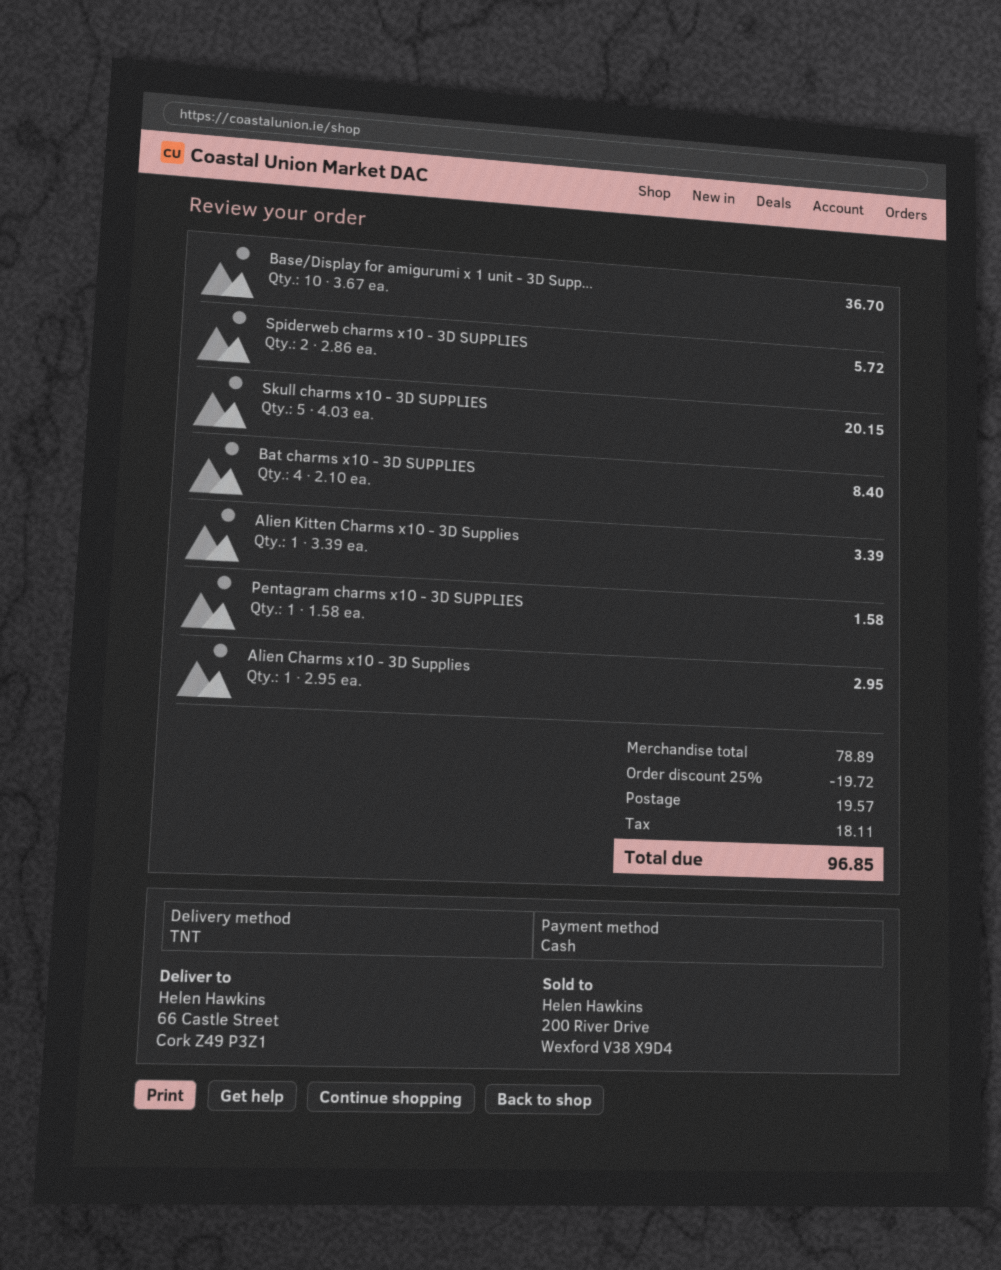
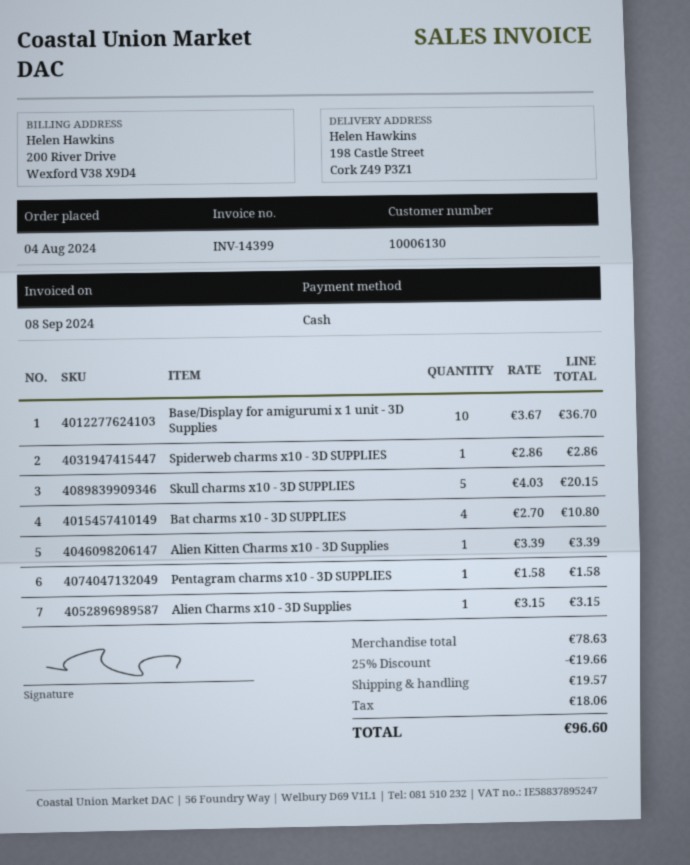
ship to: 66 Castle Street, Cork Z49 P3Z1 -> 198 Castle Street, Cork Z49 P3Z1
Spiderweb charms x10 - 3D SUPPLIES: 2 x 2.86 = 5.72 -> 1 x 2.86 = 2.86
Bat charms x10 - 3D SUPPLIES: 4 x 2.10 = 8.40 -> 4 x 2.70 = 10.80
Alien Charms x10 - 3D Supplies: 1 x 2.95 = 2.95 -> 1 x 3.15 = 3.15
subtotal: 78.89 -> 78.63
discount: 25% = 19.72 -> 25% = 19.66
tax: 18.11 -> 18.06
total: 96.85 -> 96.60

